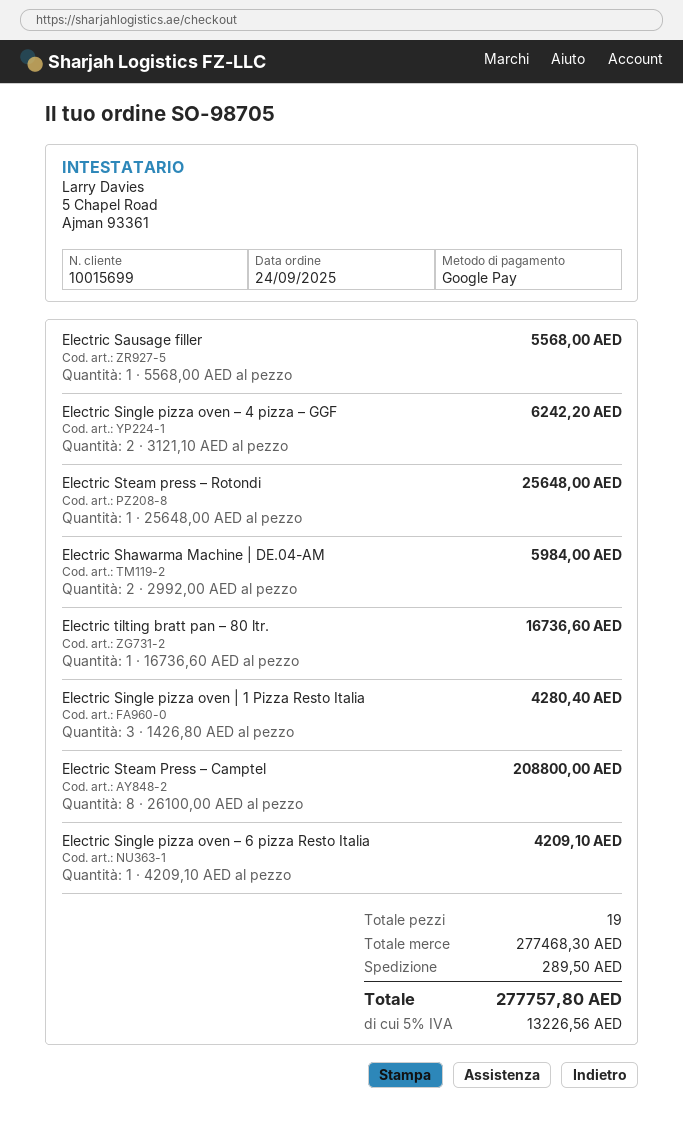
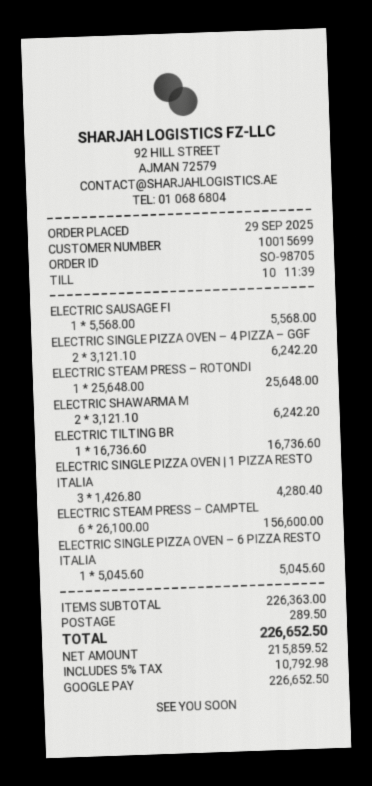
order date: 2025-09-24 -> 2025-09-29
Electric Shawarma Machine | DE.04-AM: 2 x 2992.00 = 5984.00 -> 2 x 3121.10 = 6242.20
Electric Steam Press – Camptel: 8 x 26100.00 = 208800.00 -> 6 x 26100.00 = 156600.00
Electric Single pizza oven – 6 pizza Resto Italia: 1 x 4209.10 = 4209.10 -> 1 x 5045.60 = 5045.60
subtotal: 277468.30 -> 226363.00
tax: 5% = 13226.56 -> 5% = 10792.98
total: 277757.80 -> 226652.50

